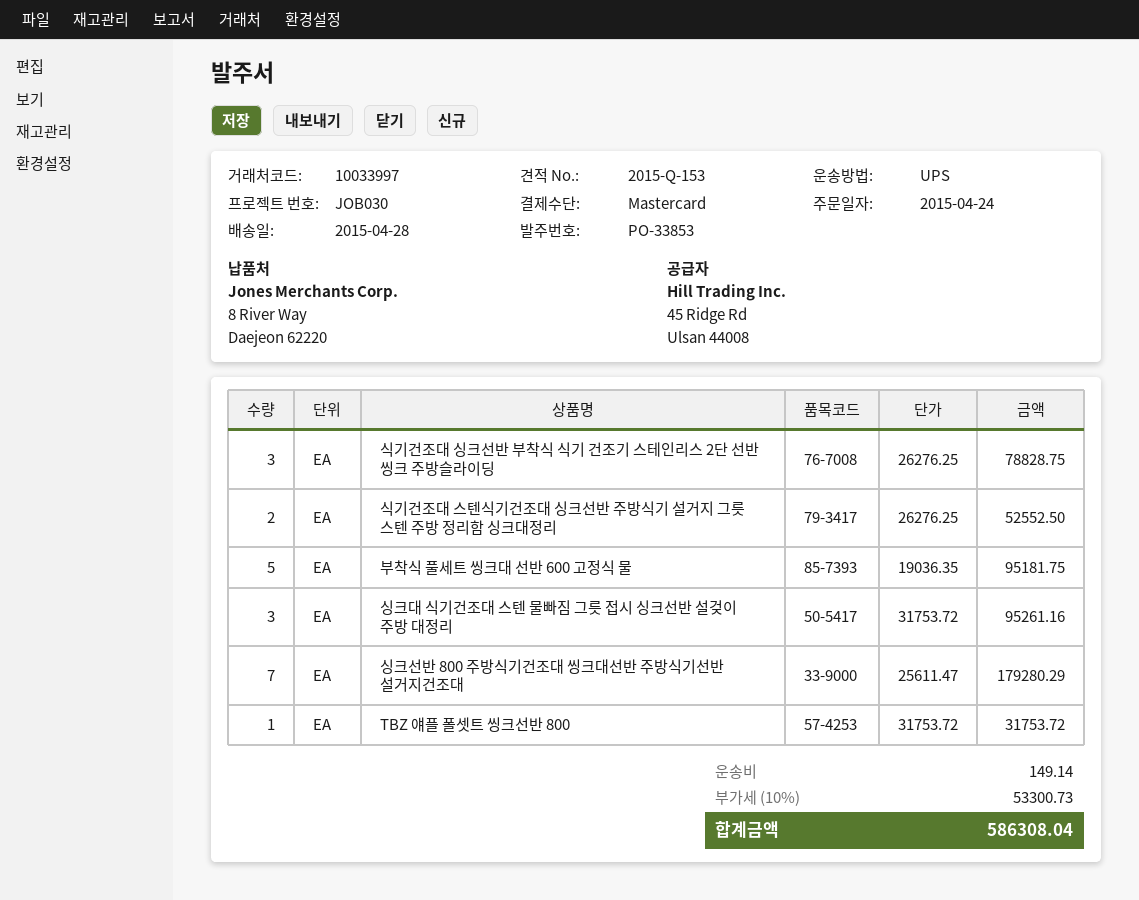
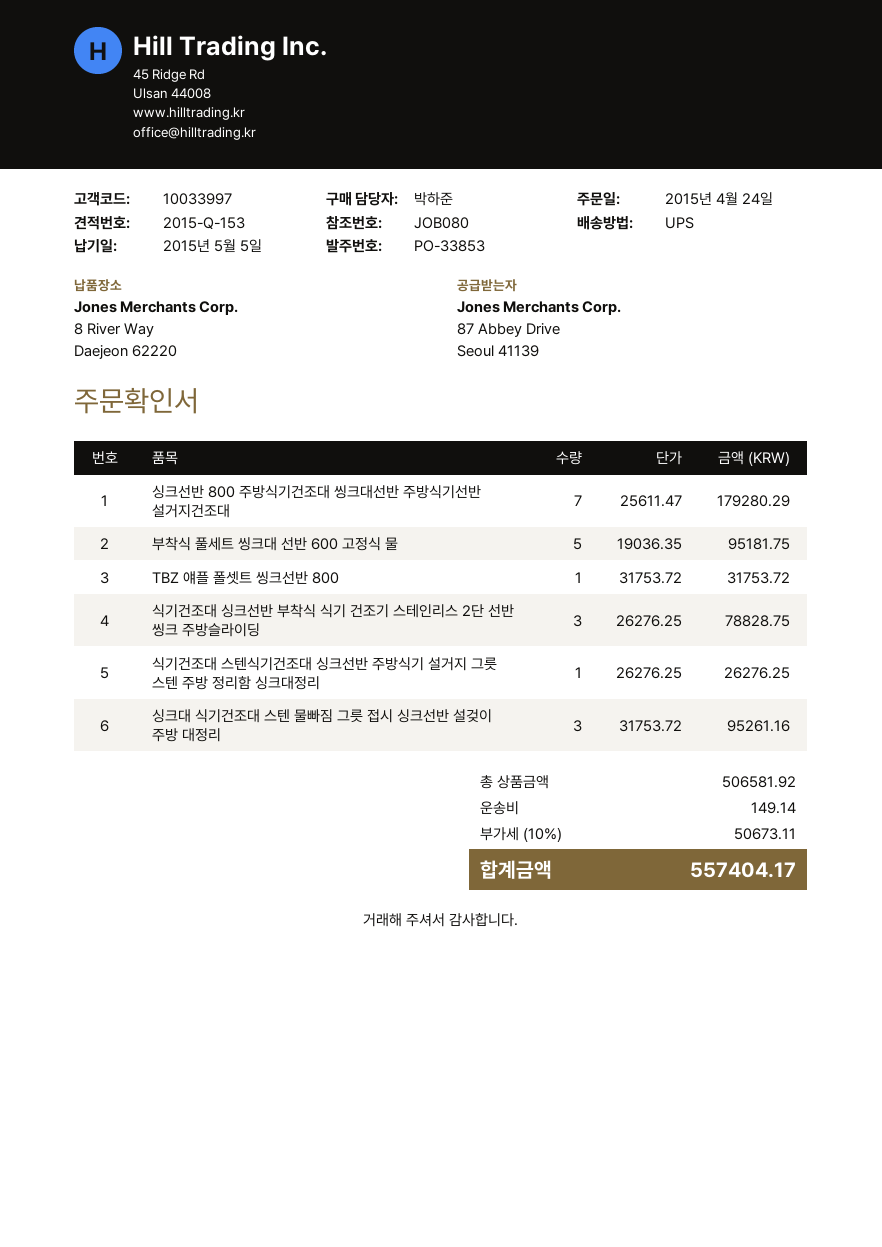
delivery date: 2015-04-28 -> 2015-05-05
reference: JOB030 -> JOB080
식기건조대 스텐식기건조대 싱크선반 주방식기 설거지 그릇 스텐 주방 정리함 싱크대정리: 2 x 26276.25 = 52552.50 -> 1 x 26276.25 = 26276.25
tax: 10% = 53300.73 -> 10% = 50673.11
total: 586308.04 -> 557404.17

